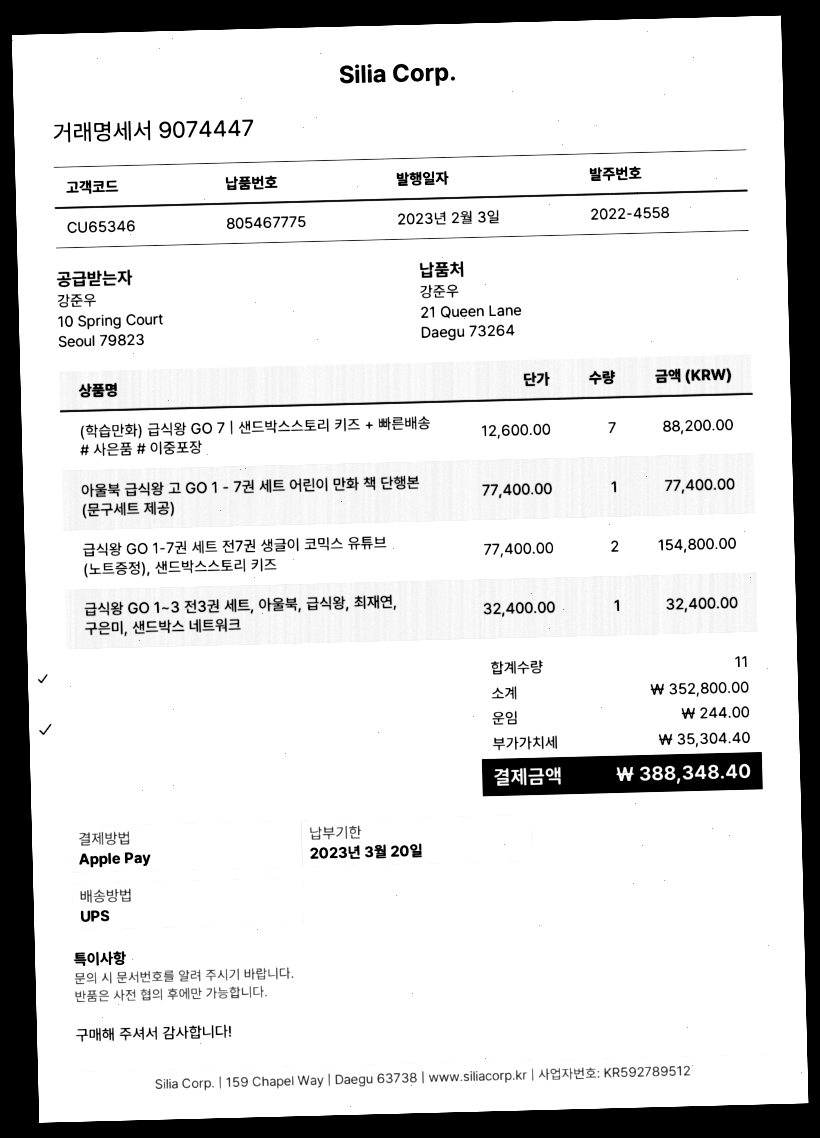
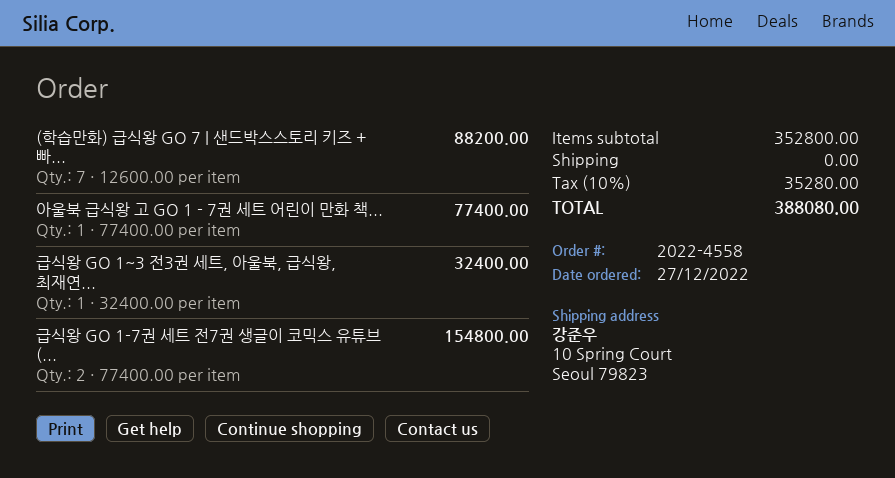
ship to: 21 Queen Lane, Daegu 73264 -> 10 Spring Court, Seoul 79823
shipping: 244.00 -> 0.00
tax: 35304.40 -> 35280.00
total: 388348.40 -> 388080.00

